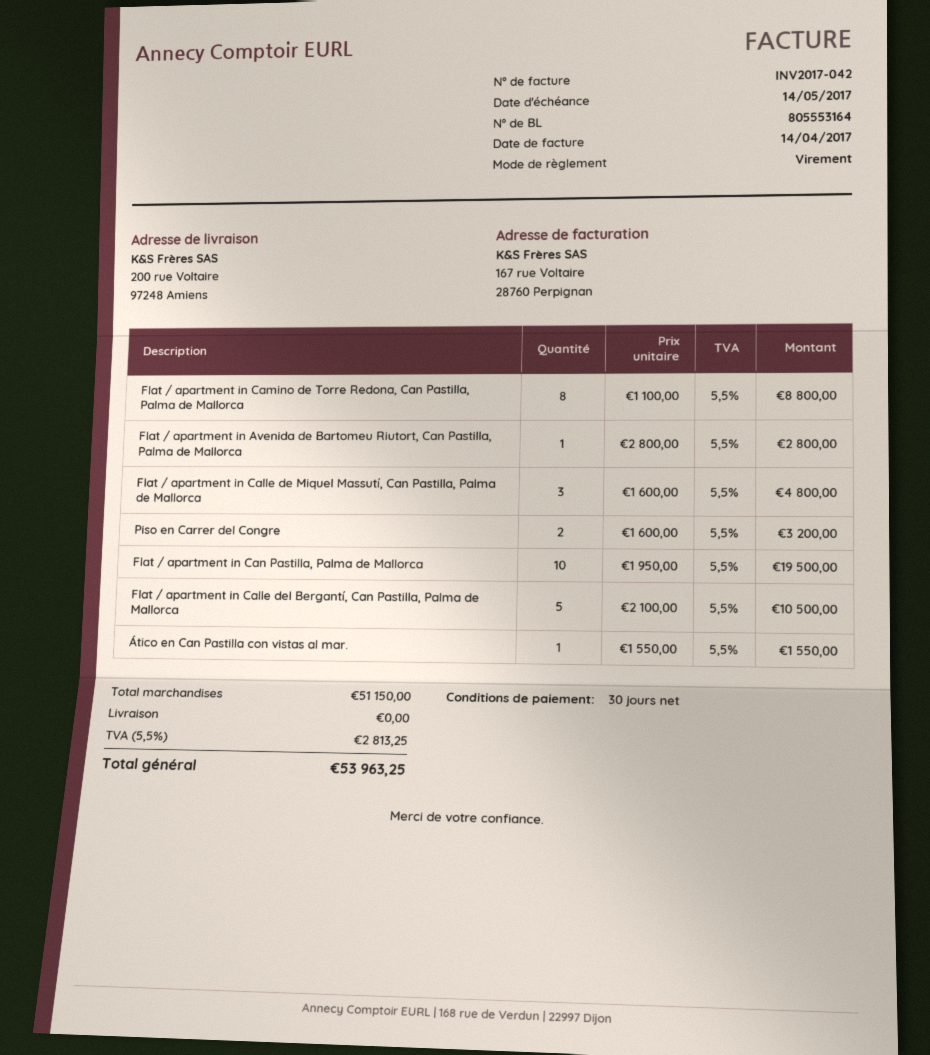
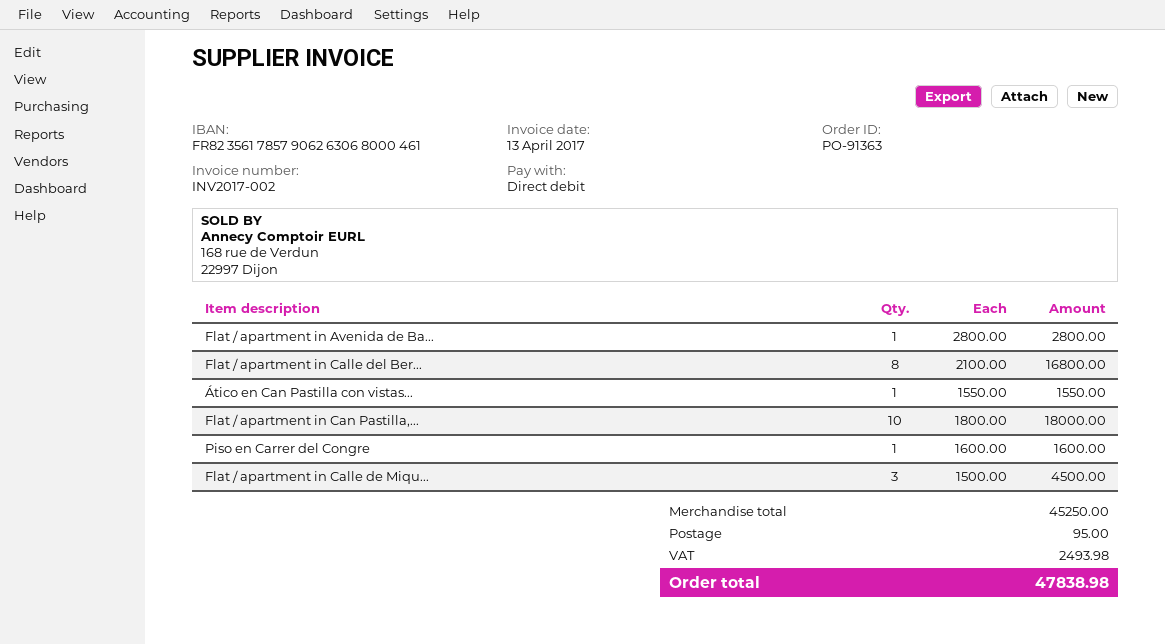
invoice number: INV2017-042 -> INV2017-002
invoice date: 2017-04-14 -> 2017-04-13
payment method: bank transfer -> direct debit
Flat / apartment in Camino de Torre Redona, Can Pastilla, Palma de Mallorca: 8 x 1100.00 = 8800.00 -> none
Flat / apartment in Calle de Miquel Massutí, Can Pastilla, Palma de Mallorca: 3 x 1600.00 = 4800.00 -> 3 x 1500.00 = 4500.00
Piso en Carrer del Congre: 2 x 1600.00 = 3200.00 -> 1 x 1600.00 = 1600.00
Flat / apartment in Can Pastilla, Palma de Mallorca: 10 x 1950.00 = 19500.00 -> 10 x 1800.00 = 18000.00
Flat / apartment in Calle del Bergantí, Can Pastilla, Palma de Mallorca: 5 x 2100.00 = 10500.00 -> 8 x 2100.00 = 16800.00
subtotal: 51150.00 -> 45250.00
shipping: 0.00 -> 95.00
tax: 2813.25 -> 2493.98
total: 53963.25 -> 47838.98

